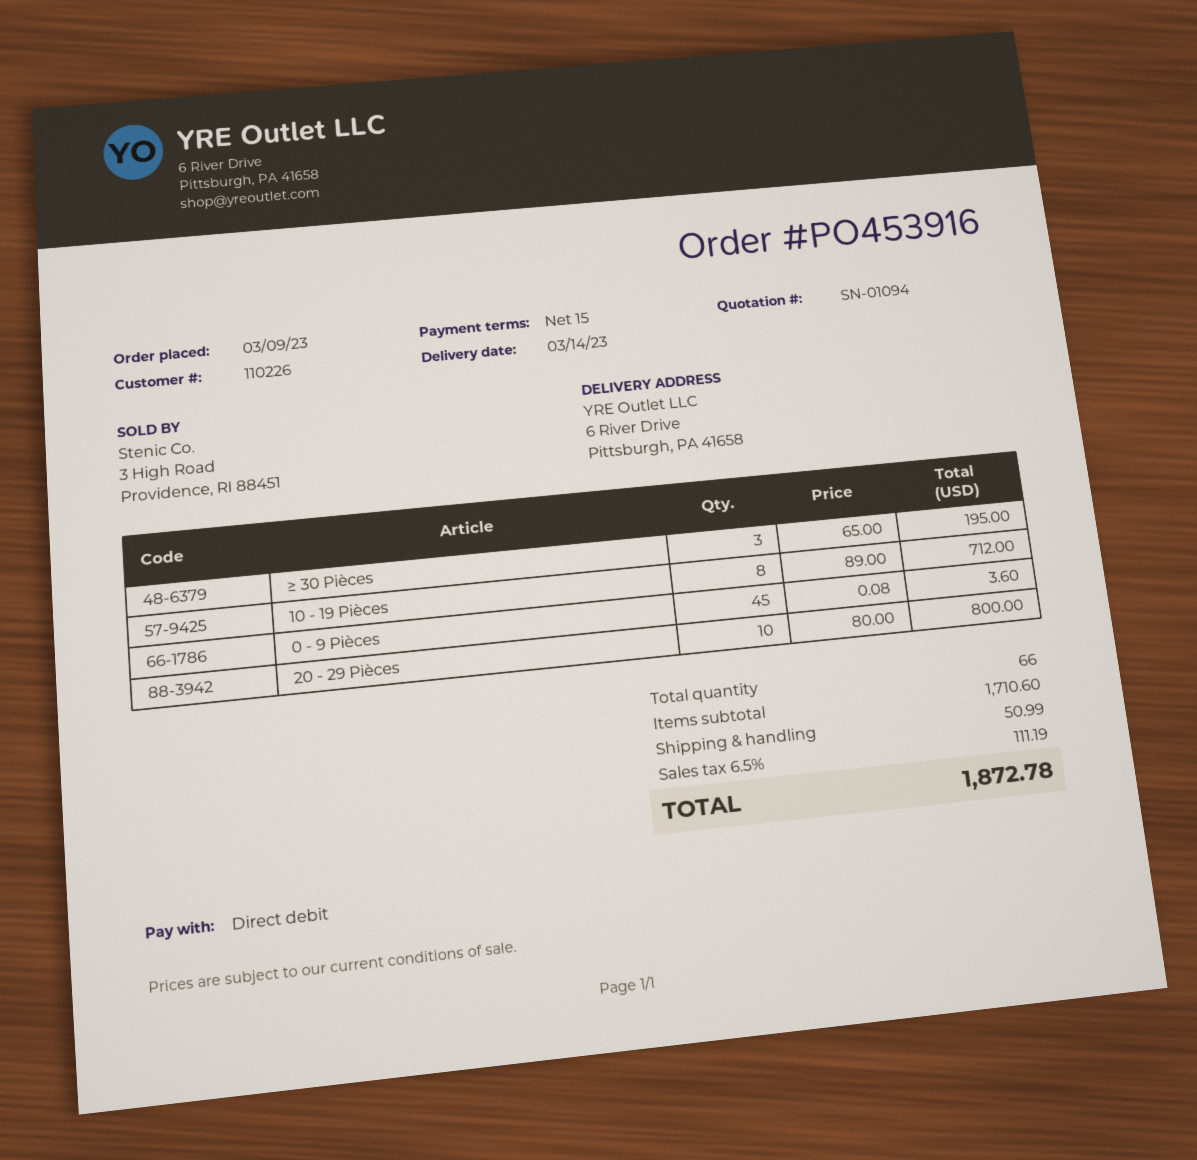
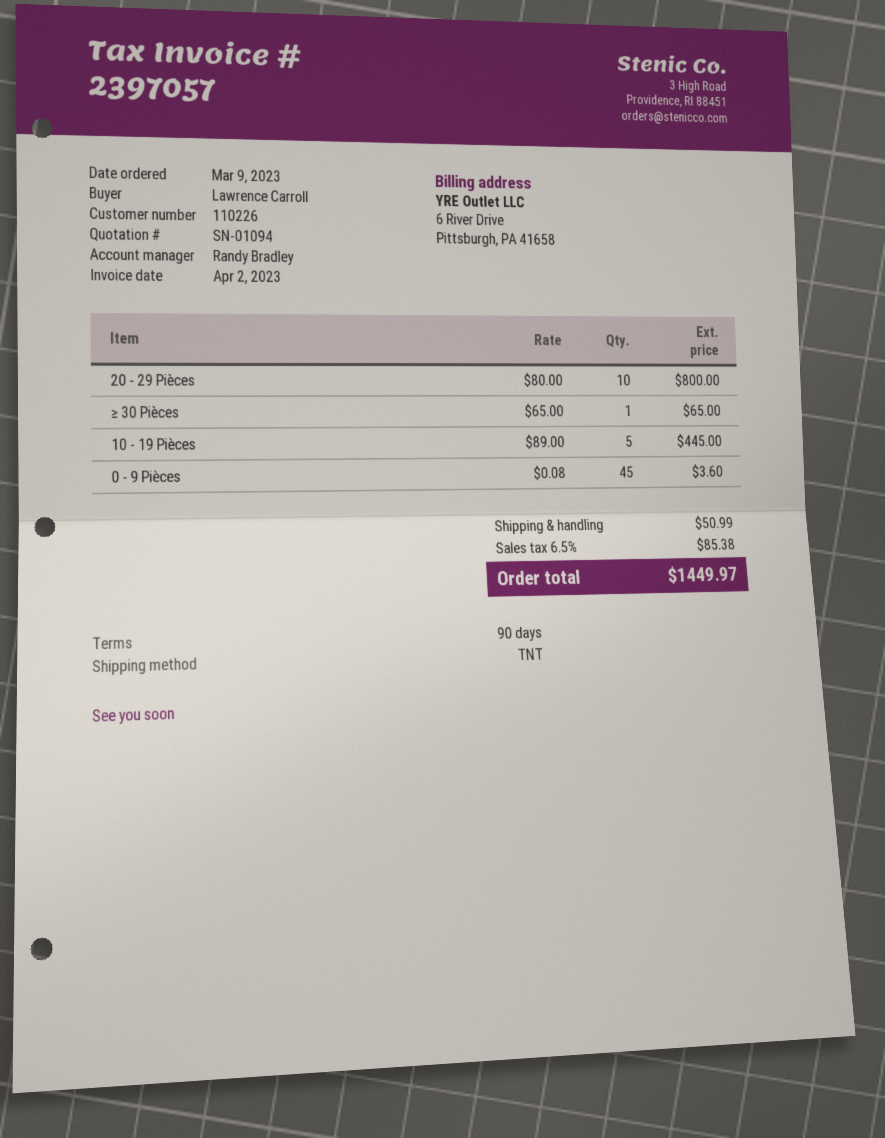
payment terms: 15 days -> 90 days
≥ 30 Pièces: 3 x 65.00 = 195.00 -> 1 x 65.00 = 65.00
10 - 19 Pièces: 8 x 89.00 = 712.00 -> 5 x 89.00 = 445.00
tax: 6.5% = 111.19 -> 6.5% = 85.38
total: 1872.78 -> 1449.97

